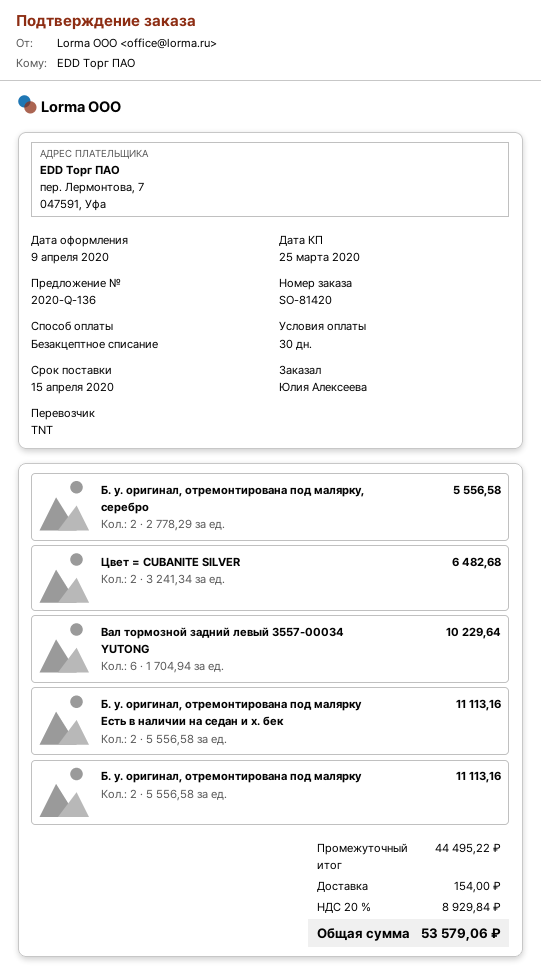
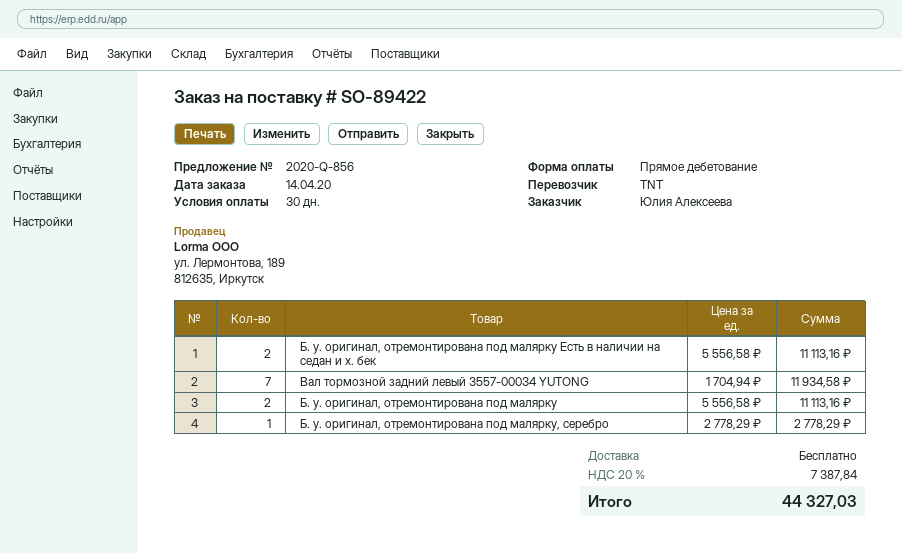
quote number: 2020-Q-136 -> 2020-Q-856
order number: SO-81420 -> SO-89422
order date: 2020-04-09 -> 2020-04-14
Б. у. оригинал, отремонтирована под малярку, серебро: 2 x 2778.29 = 5556.58 -> 1 x 2778.29 = 2778.29
Цвет = CUBANITE SILVER: 2 x 3241.34 = 6482.68 -> none
Вал тормозной задний левый 3557-00034 YUTONG: 6 x 1704.94 = 10229.64 -> 7 x 1704.94 = 11934.58
shipping: 154.00 -> 0.00
tax: 20% = 8929.84 -> 20% = 7387.84
total: 53579.06 -> 44327.03

